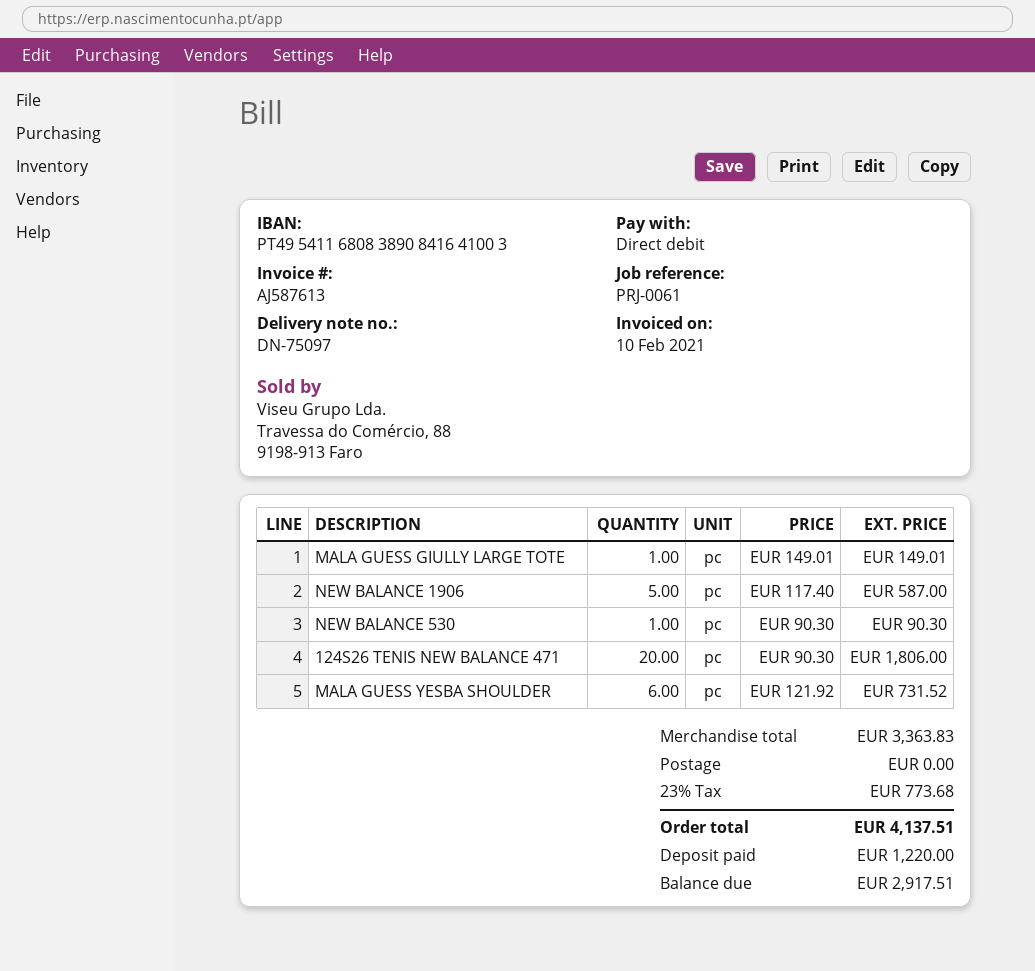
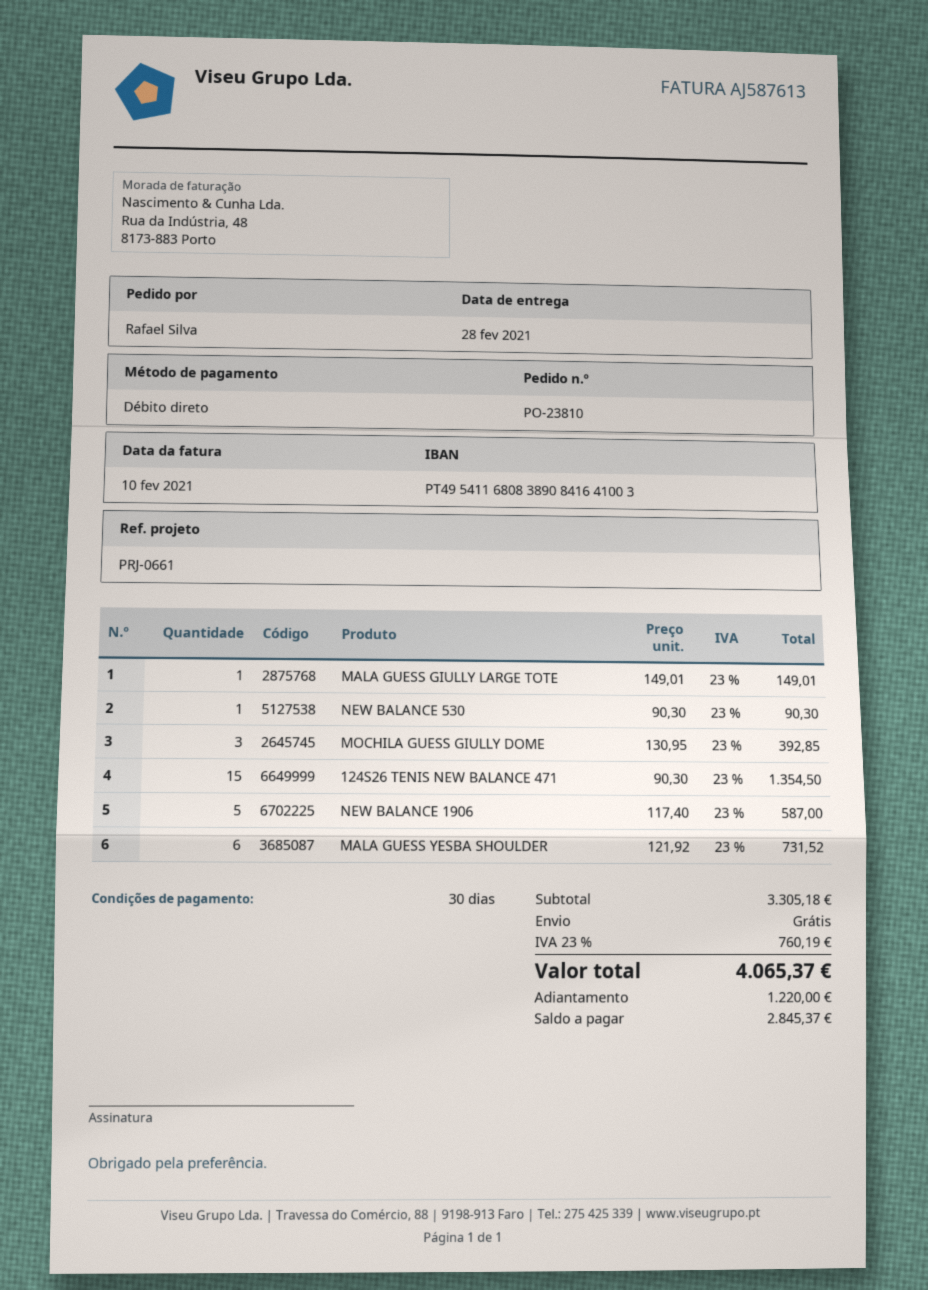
reference: PRJ-0061 -> PRJ-0661
124S26 TENIS NEW BALANCE 471: 20 x 90.30 = 1806.00 -> 15 x 90.30 = 1354.50
MOCHILA GUESS GIULLY DOME: none -> 3 x 130.95 = 392.85
subtotal: 3363.83 -> 3305.18
tax: 23% = 773.68 -> 23% = 760.19
total: 4137.51 -> 4065.37
balance: 2917.51 -> 2845.37

